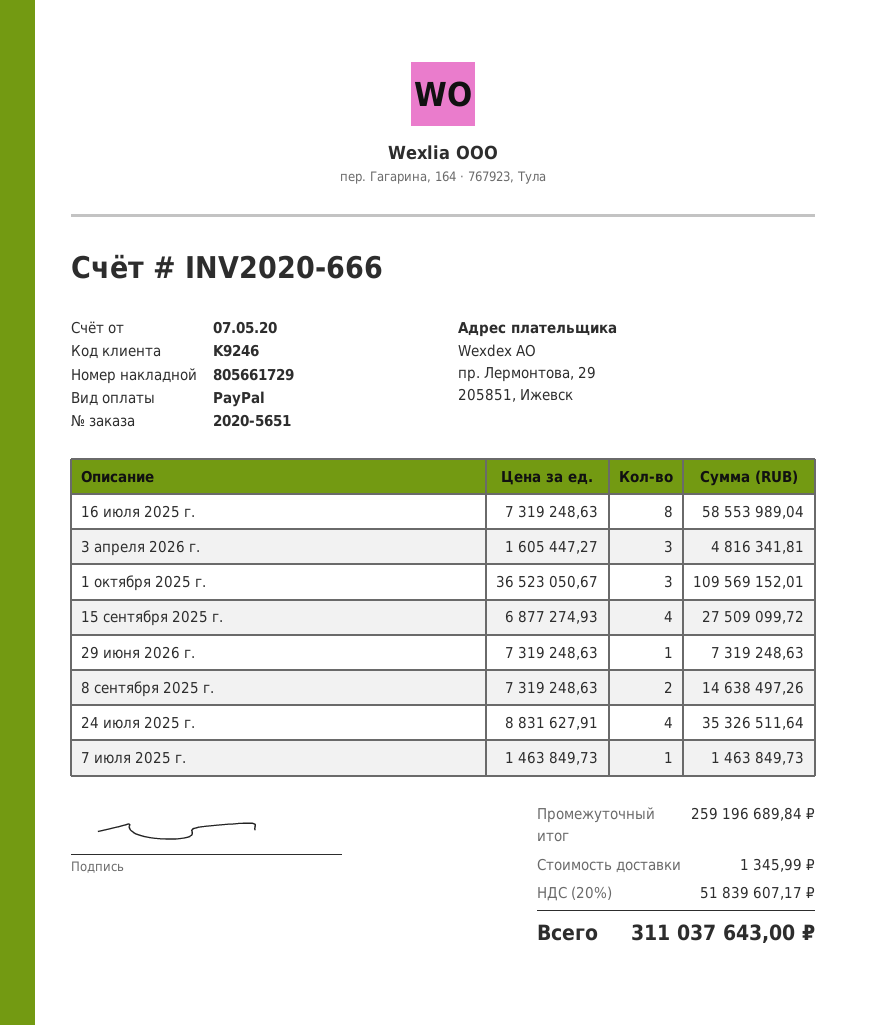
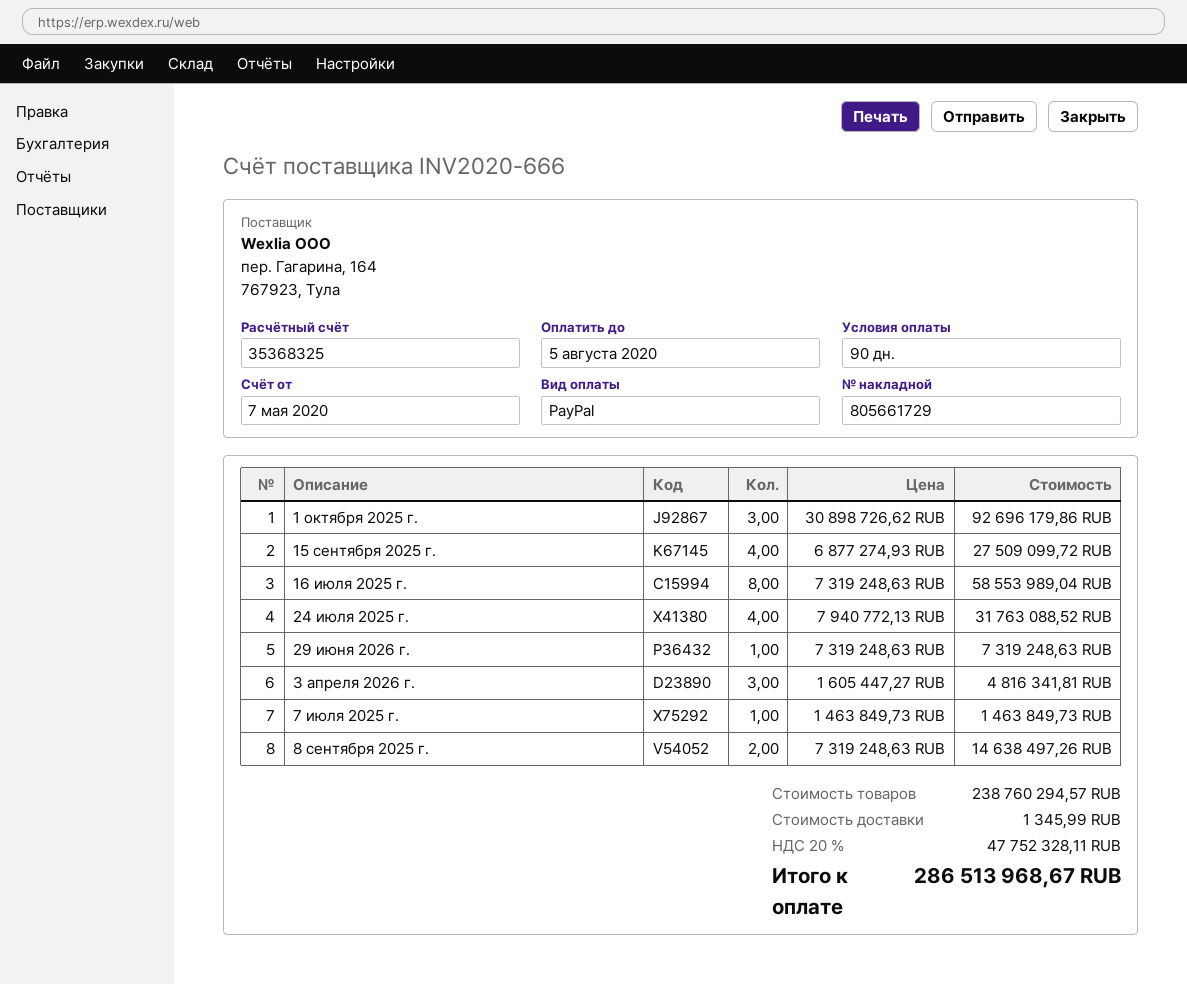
1 октября 2025 г.: 3 x 36523050.67 = 109569152.01 -> 3 x 30898726.62 = 92696179.86
24 июля 2025 г.: 4 x 8831627.91 = 35326511.64 -> 4 x 7940772.13 = 31763088.52
subtotal: 259196689.84 -> 238760294.57
tax: 20% = 51839607.17 -> 20% = 47752328.11
total: 311037643.00 -> 286513968.67

